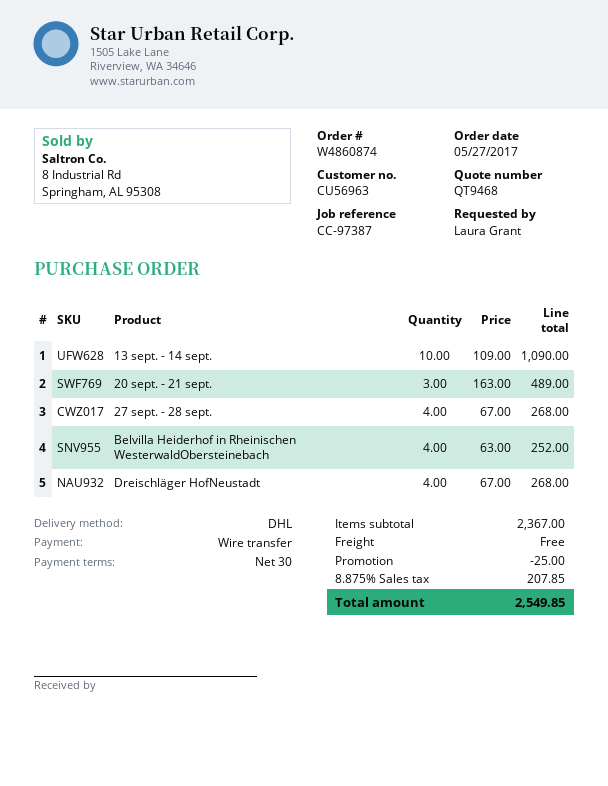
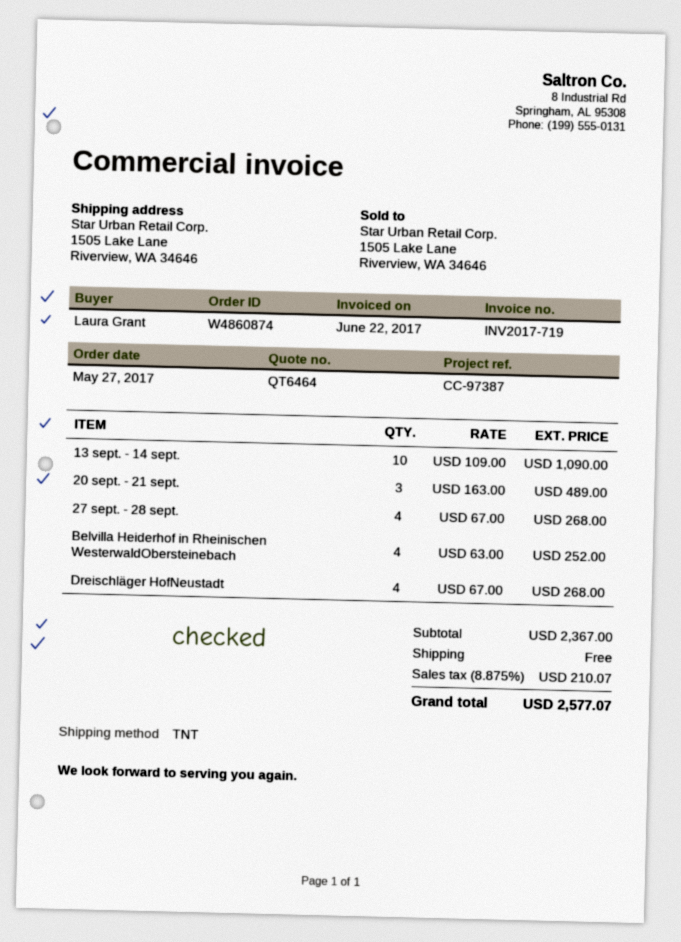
quote number: QT9468 -> QT6464
shipping method: DHL -> TNT
discount: 25.00 -> none
tax: 8.875% = 207.85 -> 8.875% = 210.07
total: 2549.85 -> 2577.07

